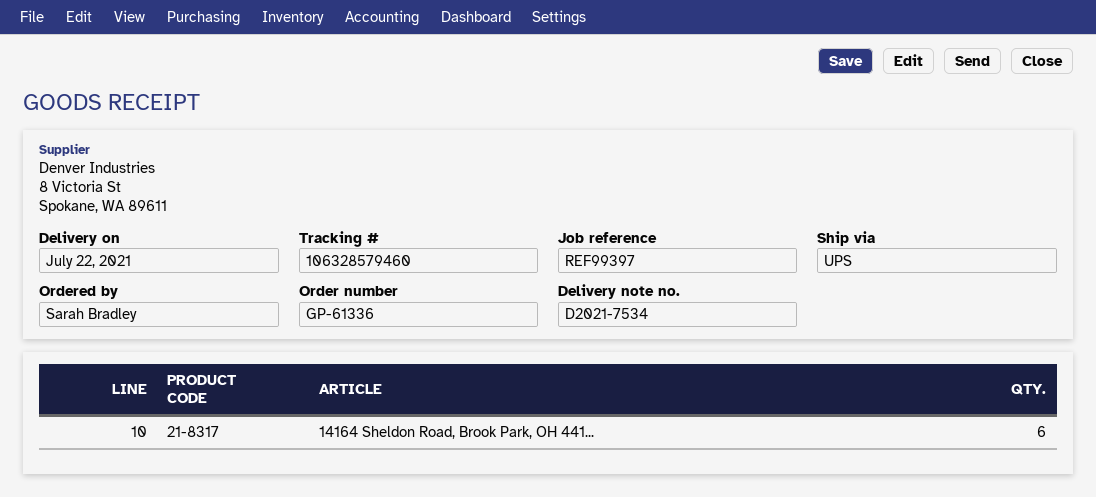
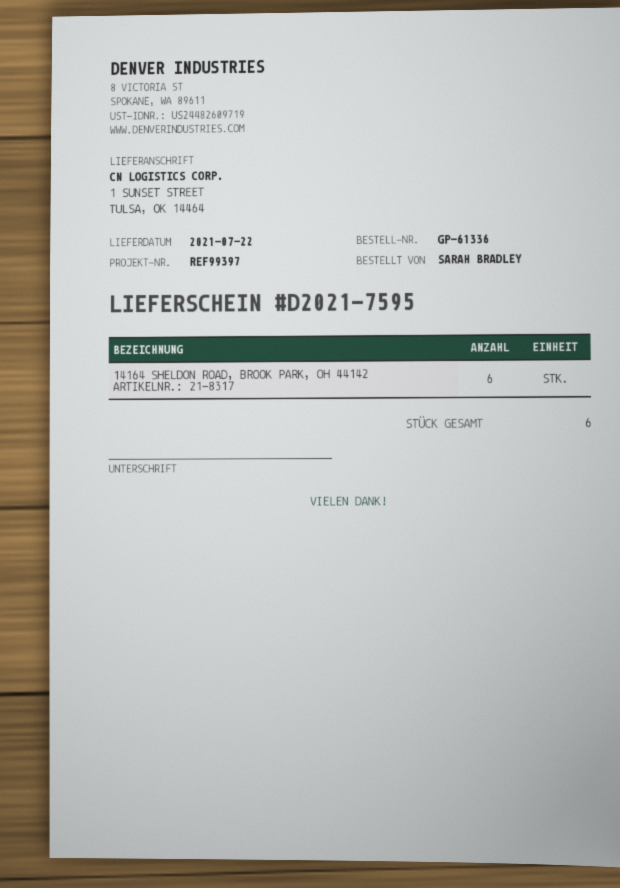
delivery note number: D2021-7534 -> D2021-7595

